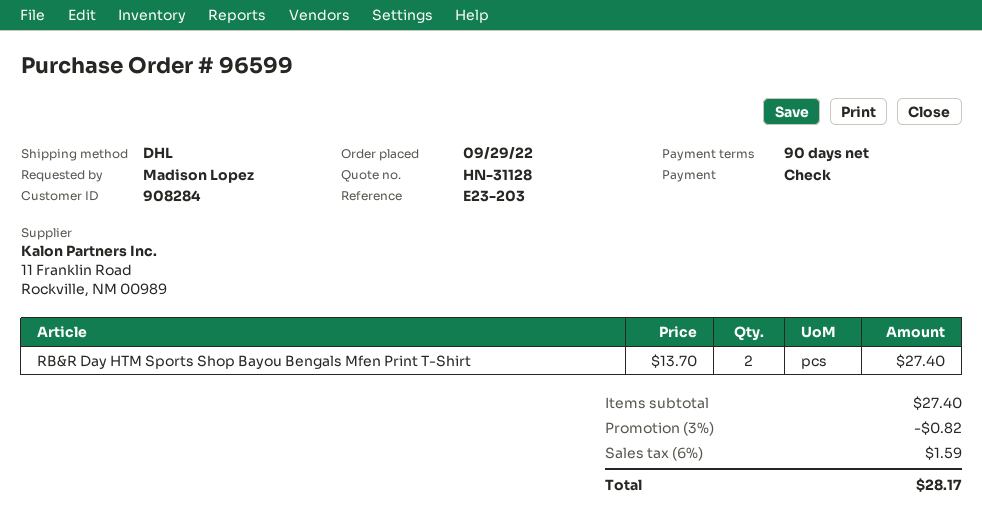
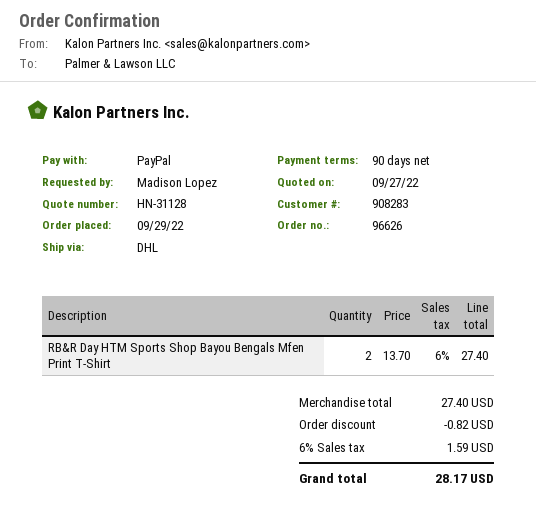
order number: 96599 -> 96626
customer number: 908284 -> 908283
payment method: cheque -> PayPal

